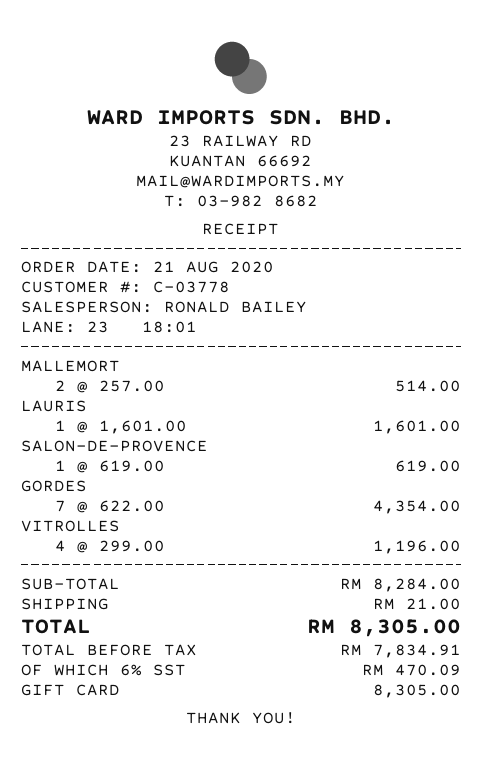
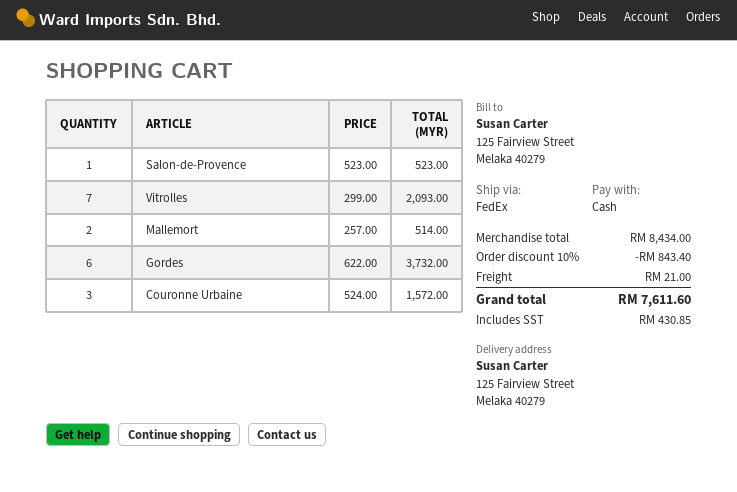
payment method: gift card -> cash
LAURIS: 1 x 1601.00 = 1601.00 -> none
SALON-DE-PROVENCE: 1 x 619.00 = 619.00 -> 1 x 523.00 = 523.00
GORDES: 7 x 622.00 = 4354.00 -> 6 x 622.00 = 3732.00
VITROLLES: 4 x 299.00 = 1196.00 -> 7 x 299.00 = 2093.00
Couronne Urbaine: none -> 3 x 524.00 = 1572.00
subtotal: 8284.00 -> 8434.00
discount: none -> 10% = 843.40
tax: 470.09 -> 430.85
total: 8305.00 -> 7611.60

